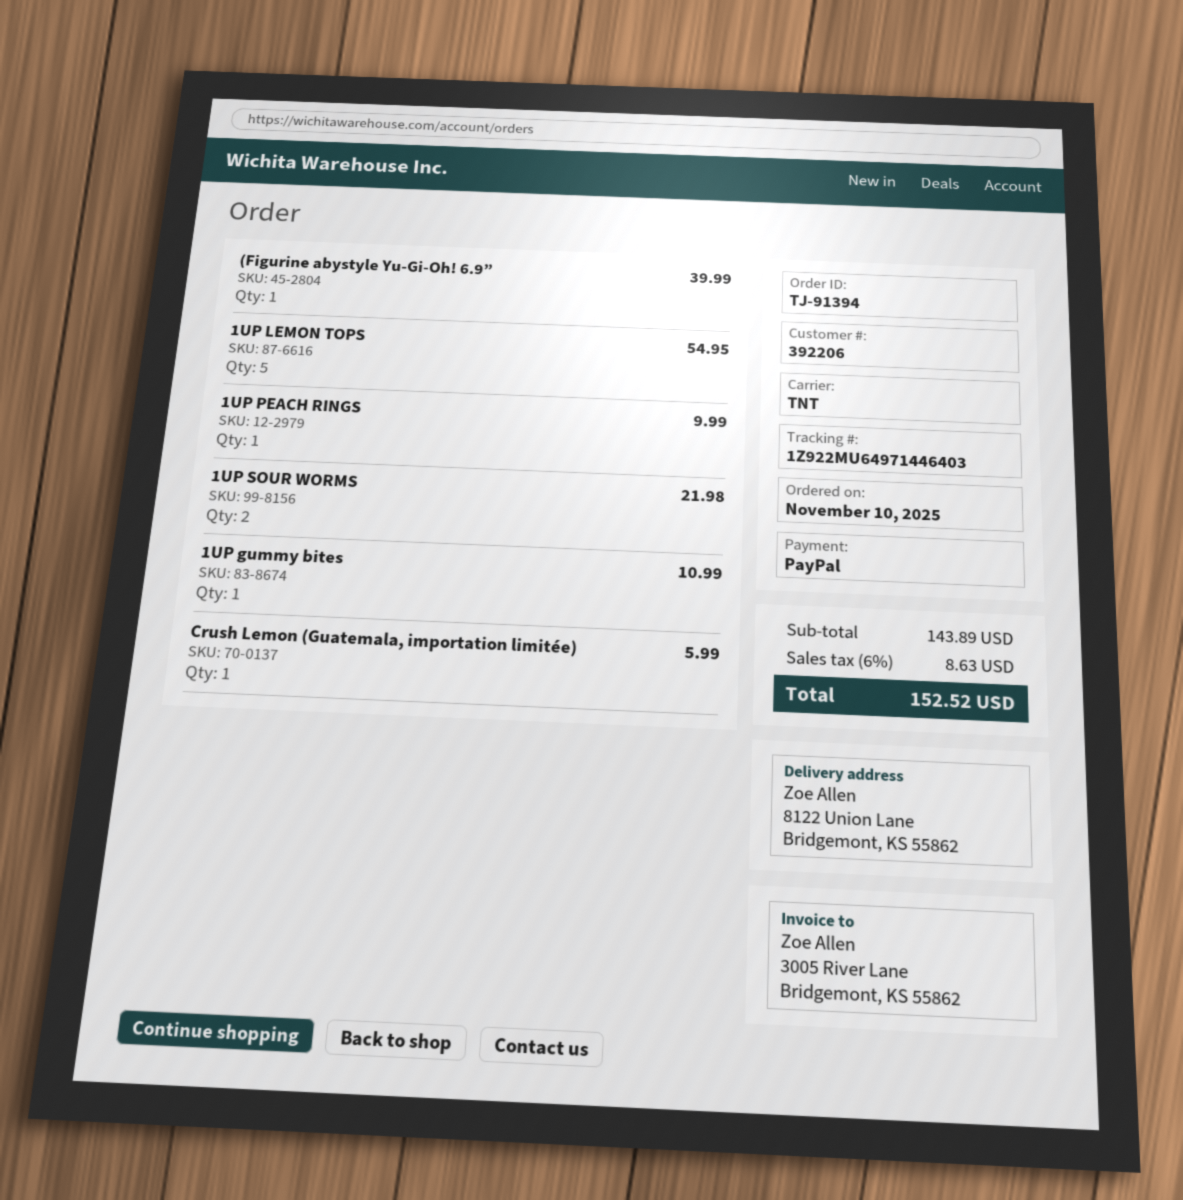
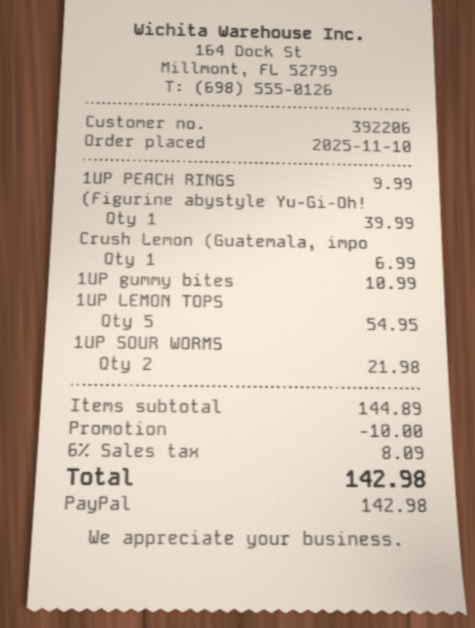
Crush Lemon (Guatemala, importation limitée): 1 for 5.99 -> 1 for 6.99
subtotal: 143.89 -> 144.89
discount: none -> 10.00
tax: 6% = 8.63 -> 6% = 8.09
total: 152.52 -> 142.98

